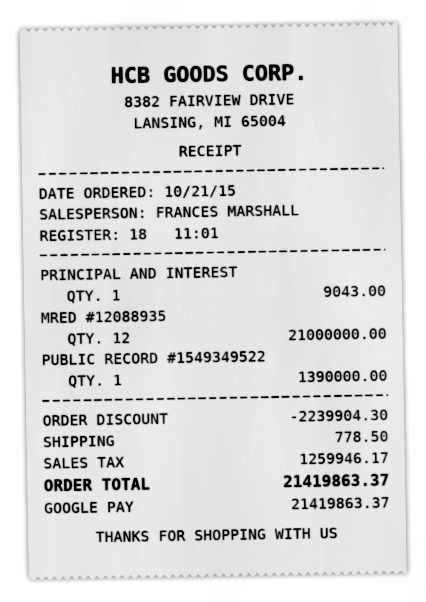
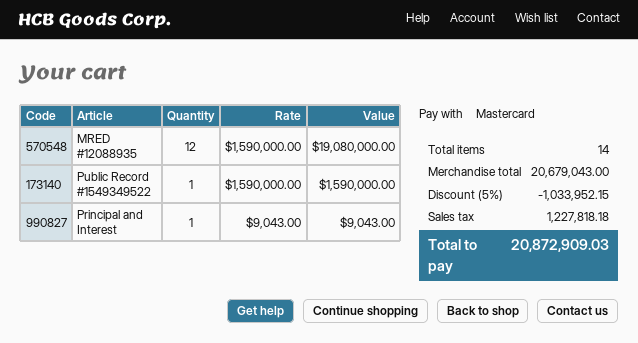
payment method: Google Pay -> Mastercard
MRED #12088935: 12 for 21000000.00 -> 12 for 19080000.00
PUBLIC RECORD #1549349522: 1 for 1390000.00 -> 1 for 1590000.00
discount: 2239904.30 -> 1033952.15
shipping: 778.50 -> none
tax: 1259946.17 -> 1227818.18
total: 21419863.37 -> 20872909.03

